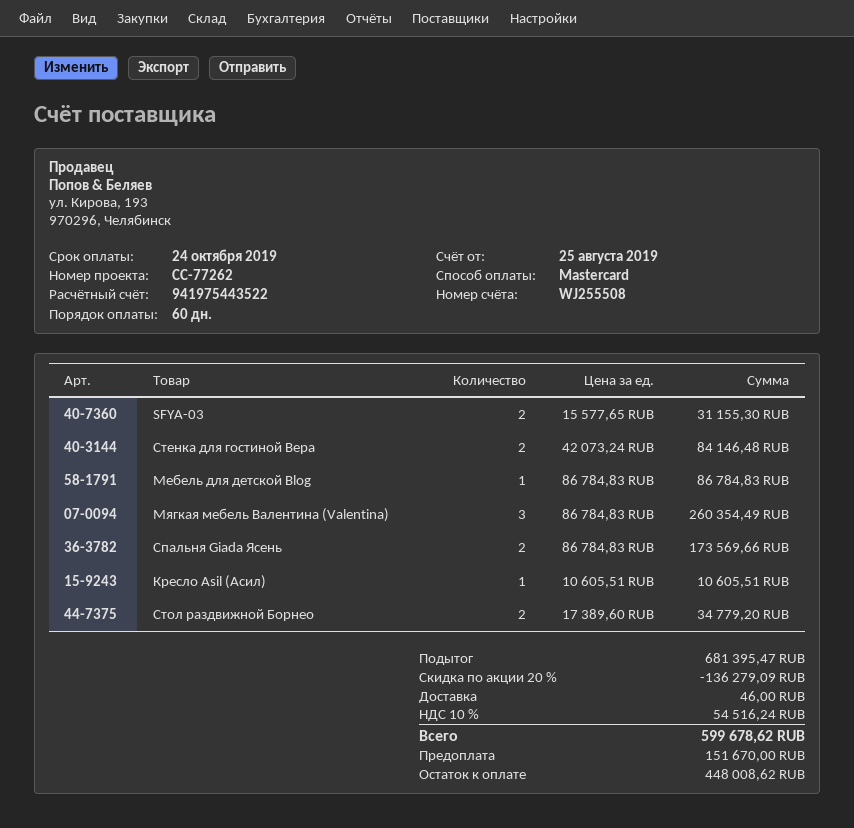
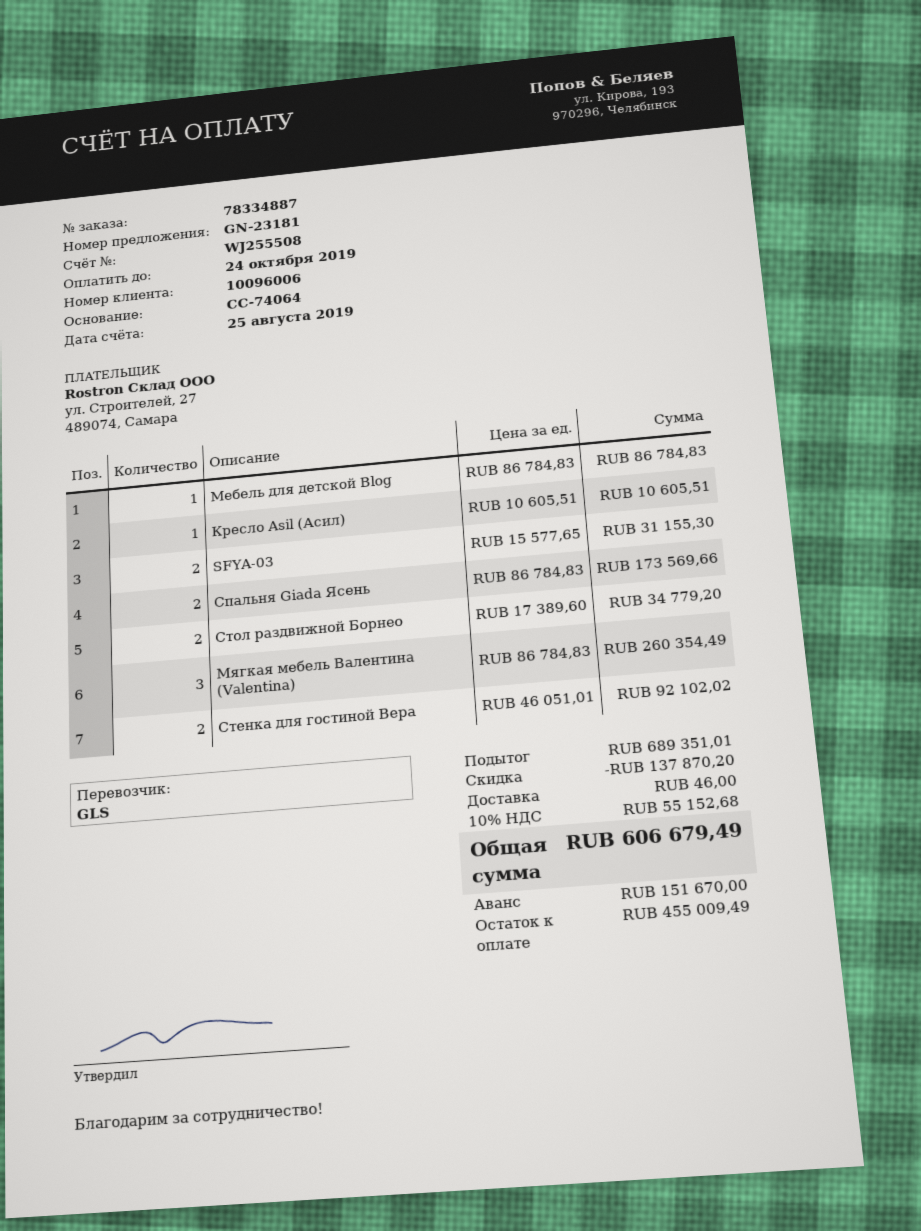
reference: CC-77262 -> CC-74064
Стенка для гостиной Вера: 2 x 42073.24 = 84146.48 -> 2 x 46051.01 = 92102.02
subtotal: 681395.47 -> 689351.01
discount: 136279.09 -> 137870.20
tax: 10% = 54516.24 -> 10% = 55152.68
total: 599678.62 -> 606679.49
balance: 448008.62 -> 455009.49

